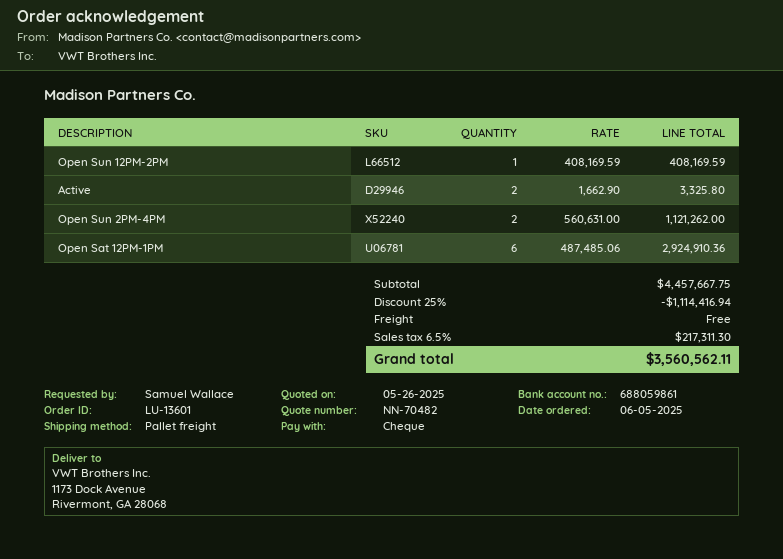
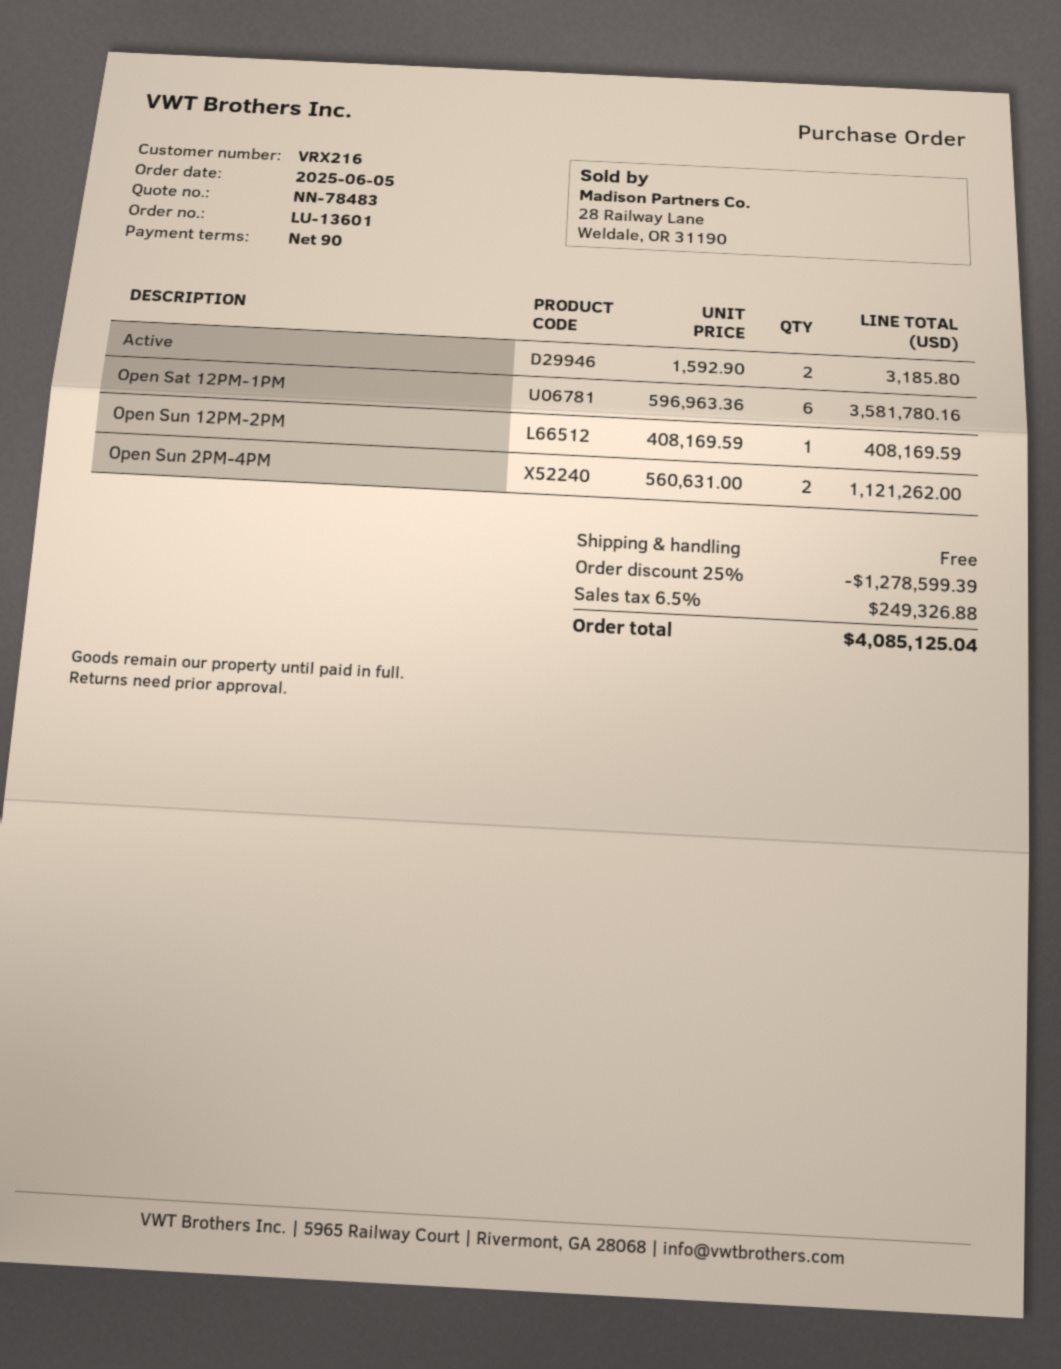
quote number: NN-70482 -> NN-78483
Active: 2 x 1662.90 = 3325.80 -> 2 x 1592.90 = 3185.80
Open Sat 12PM-1PM: 6 x 487485.06 = 2924910.36 -> 6 x 596963.36 = 3581780.16
discount: 25% = 1114416.94 -> 25% = 1278599.39
tax: 6.5% = 217311.30 -> 6.5% = 249326.88
total: 3560562.11 -> 4085125.04

